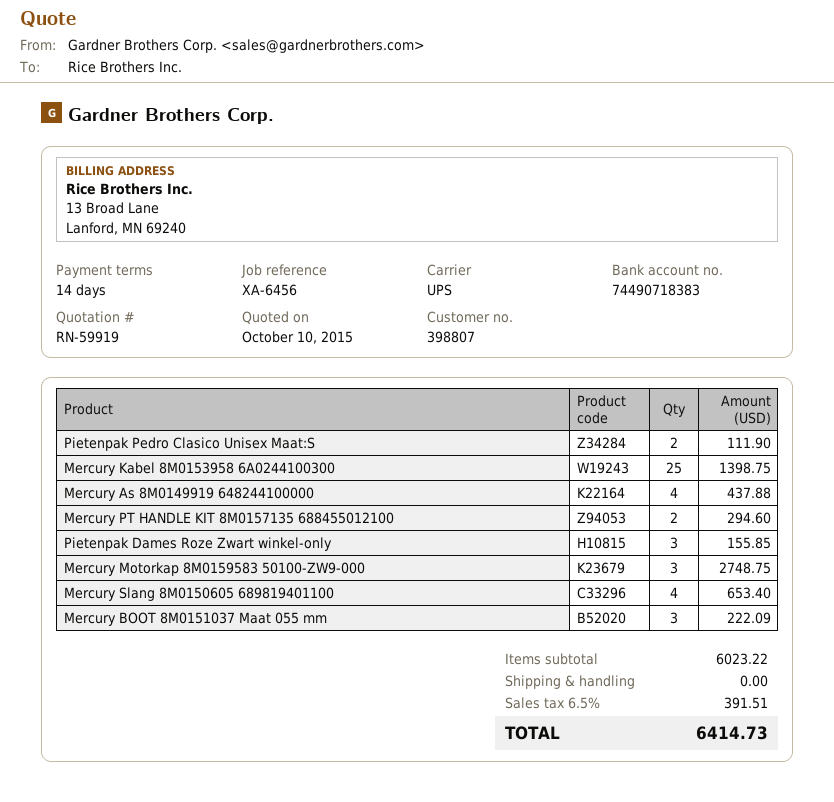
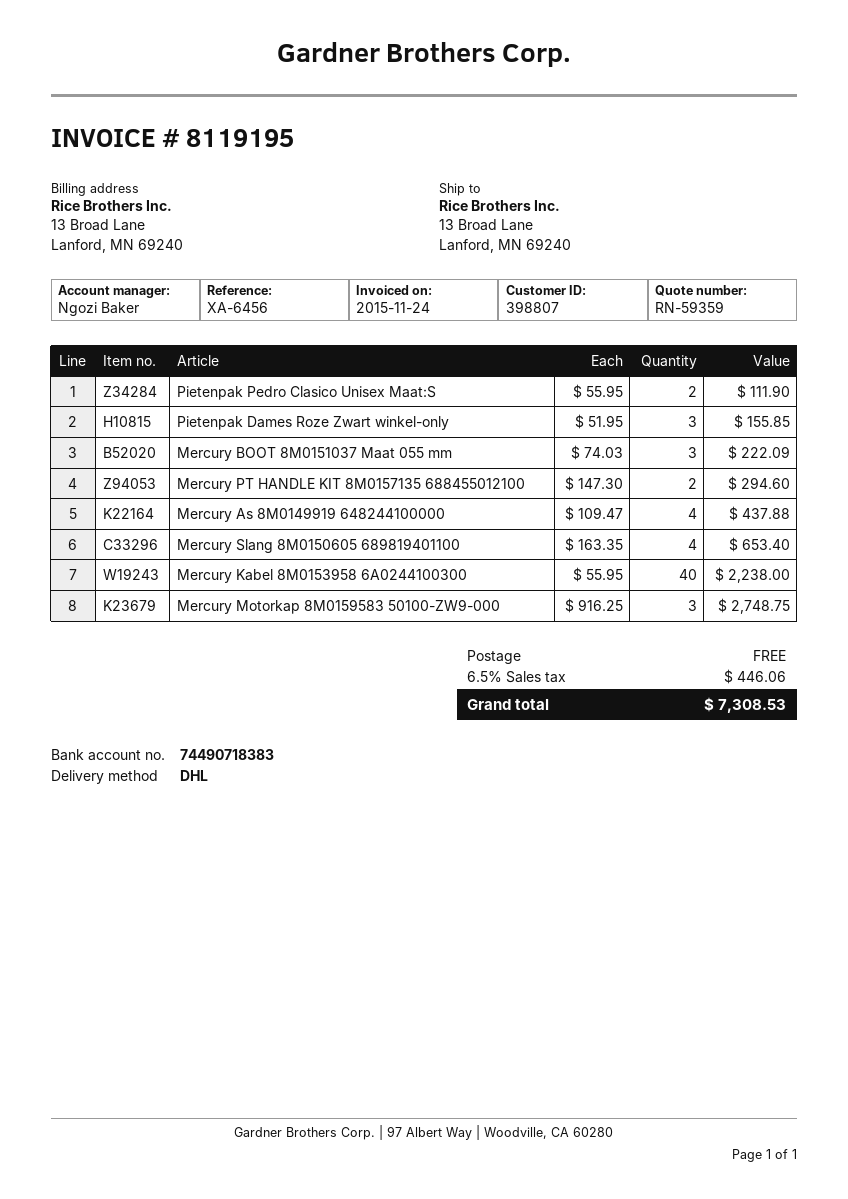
quote number: RN-59919 -> RN-59359
shipping method: UPS -> DHL
Mercury Kabel 8M0153958 6A0244100300: 25 for 1398.75 -> 40 for 2238.00
tax: 6.5% = 391.51 -> 6.5% = 446.06
total: 6414.73 -> 7308.53

